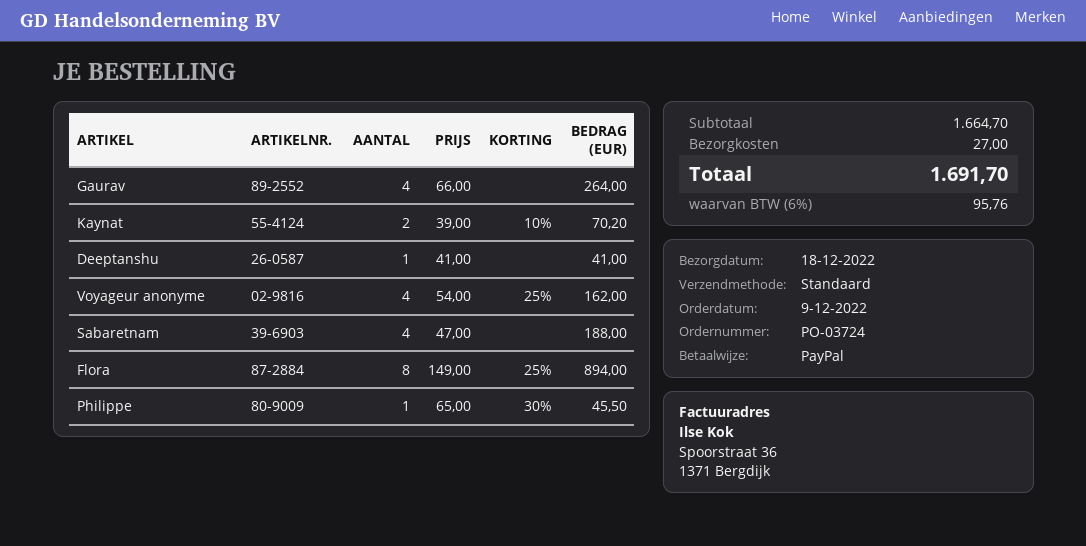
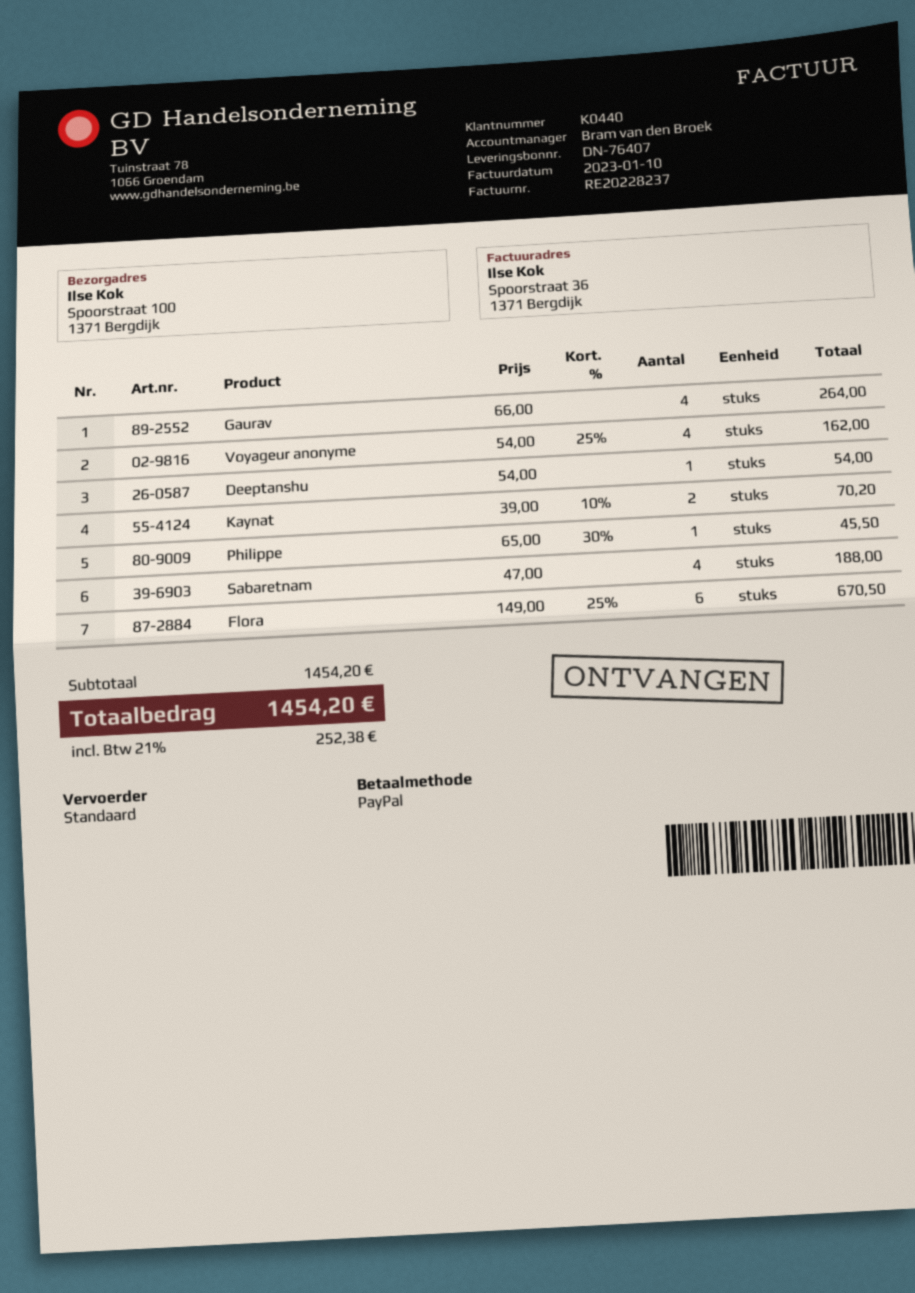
Deeptanshu: 1 x 41.00 = 41.00 -> 1 x 54.00 = 54.00
Flora: 8 x 149.00 - 25% = 894.00 -> 6 x 149.00 - 25% = 670.50
subtotal: 1664.70 -> 1454.20
shipping: 27.00 -> none
tax: 6% = 95.76 -> 21% = 252.38
total: 1691.70 -> 1454.20

